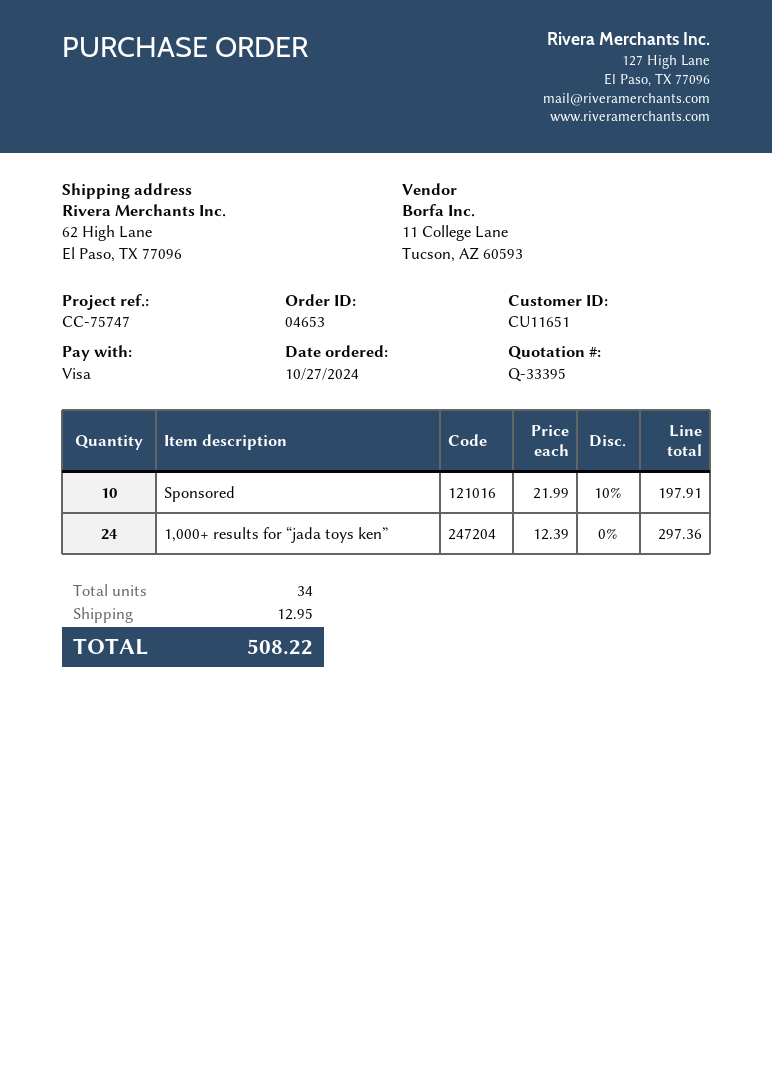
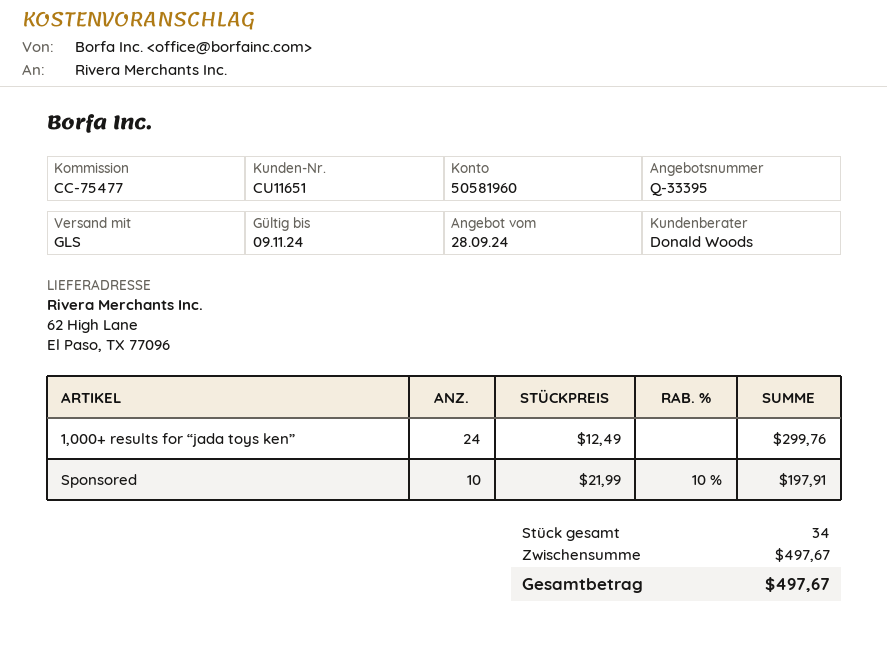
reference: CC-75747 -> CC-75477
1,000+ results for “jada toys ken”: 24 x 12.39 = 297.36 -> 24 x 12.49 = 299.76
shipping: 12.95 -> none
total: 508.22 -> 497.67

